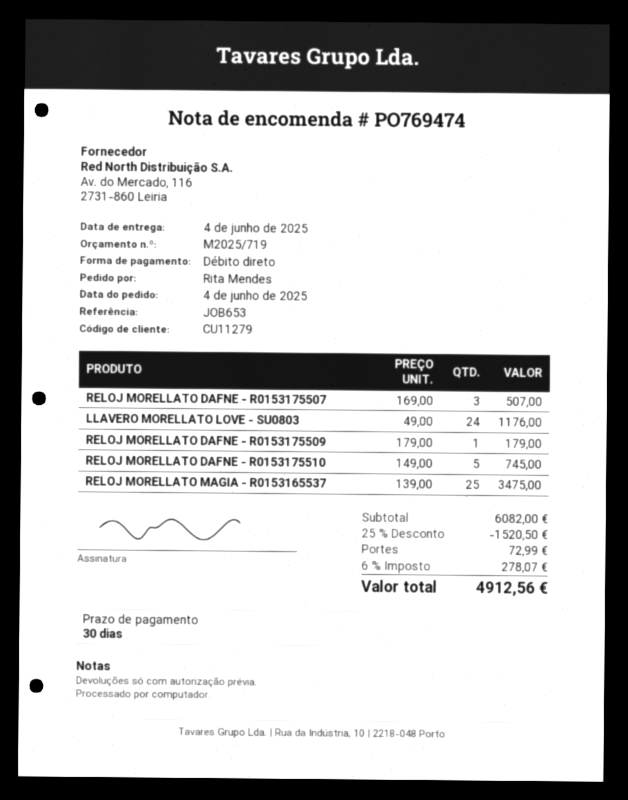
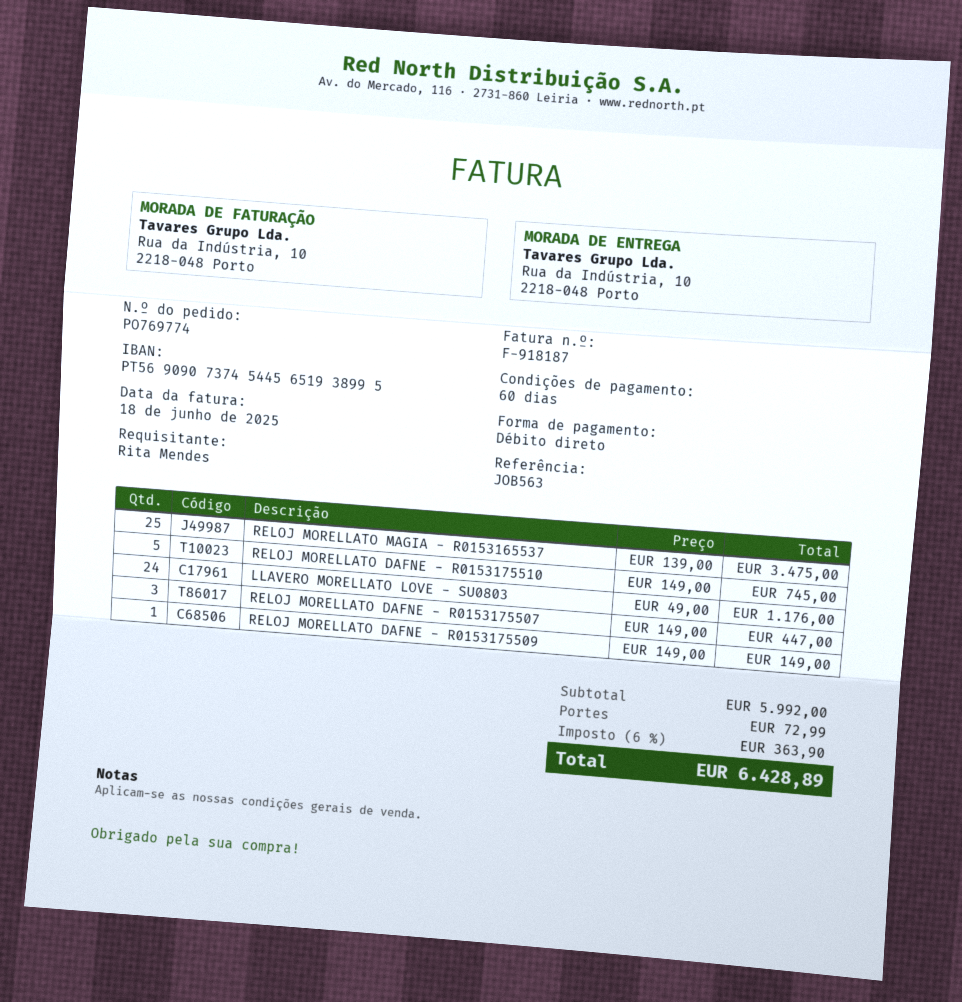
order number: PO769474 -> PO769774
payment terms: 30 days -> 60 days
reference: JOB653 -> JOB563
RELOJ MORELLATO DAFNE - R0153175507: 3 x 169.00 = 507.00 -> 3 x 149.00 = 447.00
RELOJ MORELLATO DAFNE - R0153175509: 1 x 179.00 = 179.00 -> 1 x 149.00 = 149.00
subtotal: 6082.00 -> 5992.00
discount: 25% = 1520.50 -> none
tax: 6% = 278.07 -> 6% = 363.90
total: 4912.56 -> 6428.89

